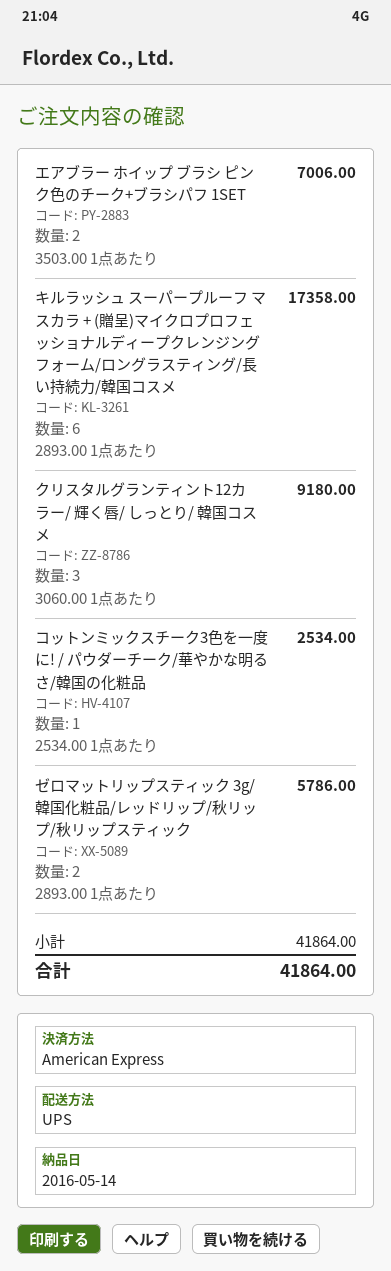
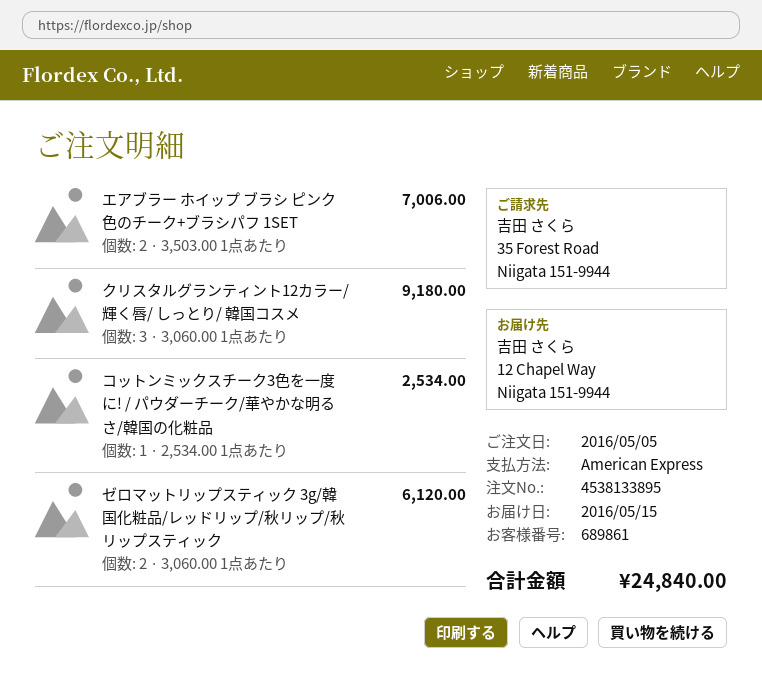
delivery date: 2016-05-14 -> 2016-05-15
キルラッシュ スーパープルーフ マスカラ + (贈呈)マイクロプロフェッショナルディープクレンジングフォーム/ロングラスティング/長い持続力/韓国コスメ: 6 x 2893.00 = 17358.00 -> none
ゼロマットリップスティック 3g/韓国化粧品/レッドリップ/秋リップ/秋リップスティック: 2 x 2893.00 = 5786.00 -> 2 x 3060.00 = 6120.00
total: 41864.00 -> 24840.00

